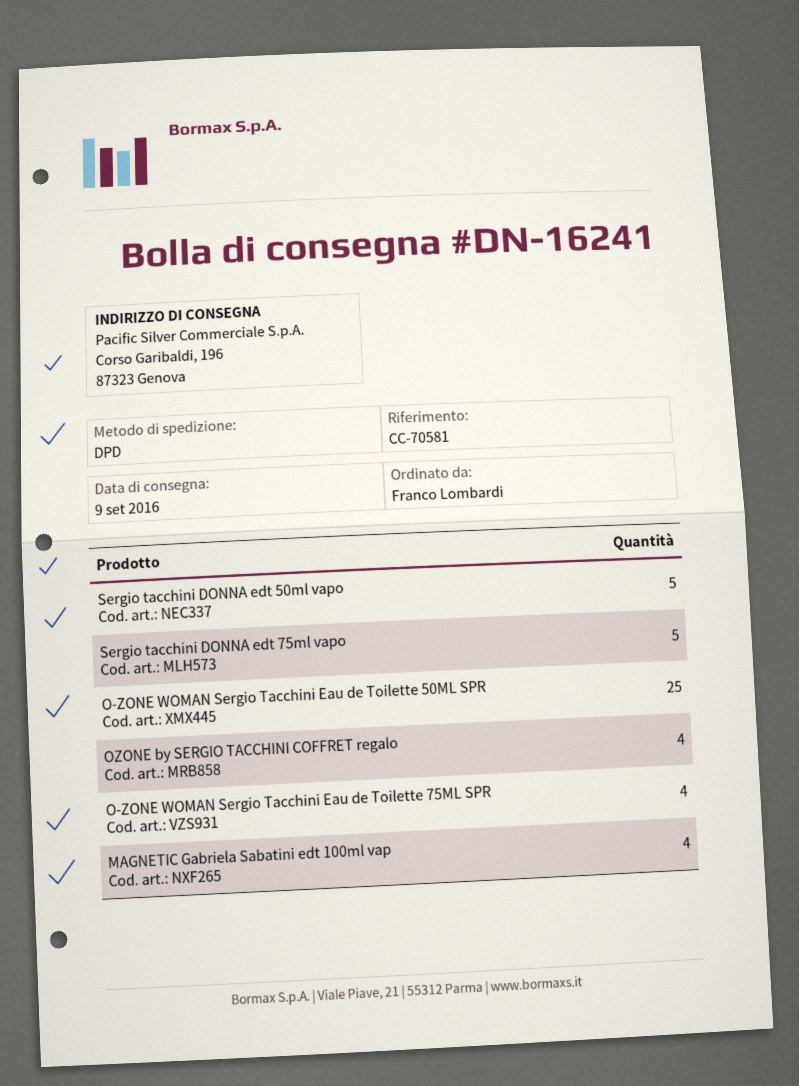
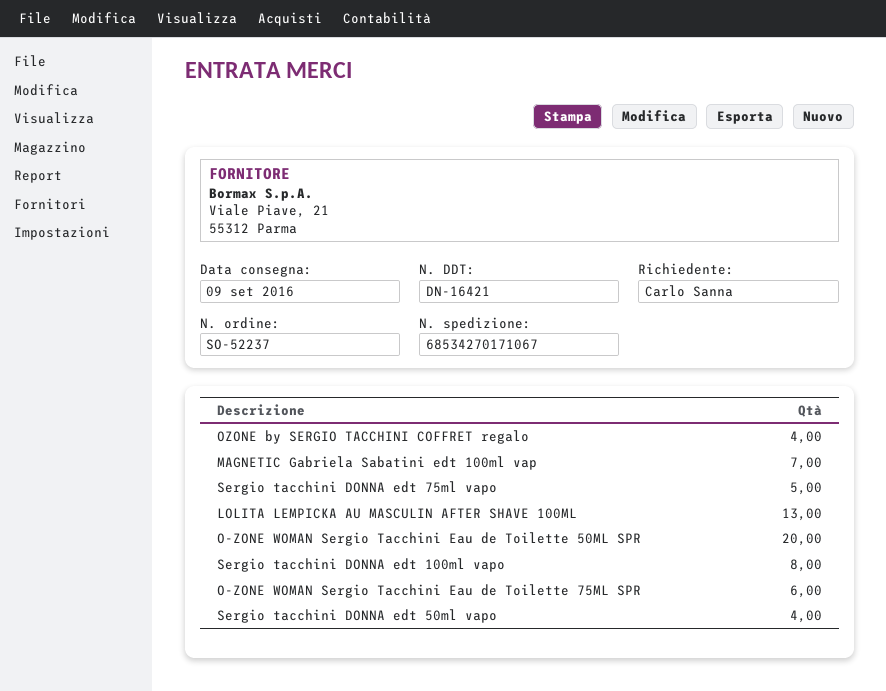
delivery note number: DN-16241 -> DN-16421
ordered by: Franco Lombardi -> Carlo Sanna
Sergio tacchini DONNA edt 50ml vapo: 5 -> 4
O-ZONE WOMAN Sergio Tacchini Eau de Toilette 50ML SPR: 25 -> 20
O-ZONE WOMAN Sergio Tacchini Eau de Toilette 75ML SPR: 4 -> 6
MAGNETIC Gabriela Sabatini edt 100ml vap: 4 -> 7
LOLITA LEMPICKA AU MASCULIN AFTER SHAVE 100ML: none -> 13
Sergio tacchini DONNA edt 100ml vapo: none -> 8

